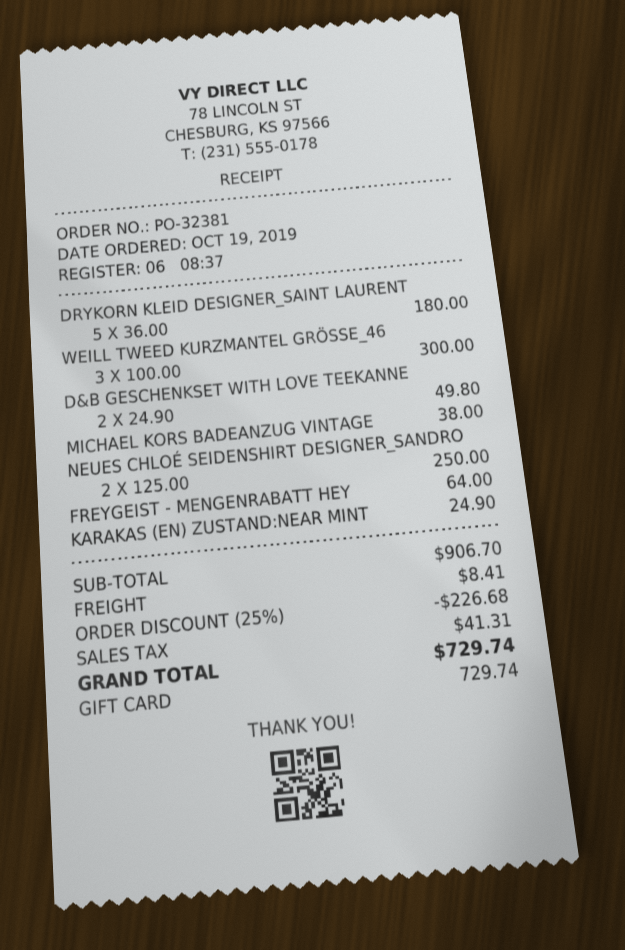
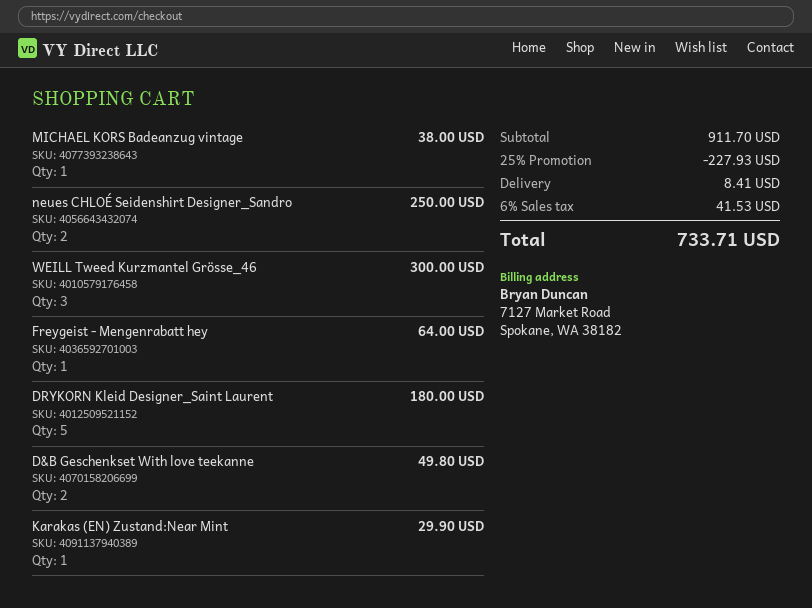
KARAKAS (EN) ZUSTAND:NEAR MINT: 1 for 24.90 -> 1 for 29.90
subtotal: 906.70 -> 911.70
discount: 25% = 226.68 -> 25% = 227.93
tax: 41.31 -> 41.53
total: 729.74 -> 733.71

